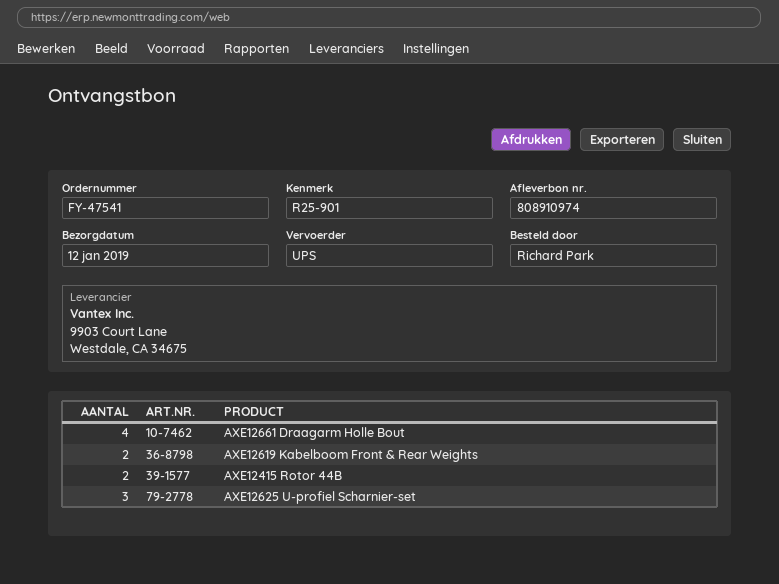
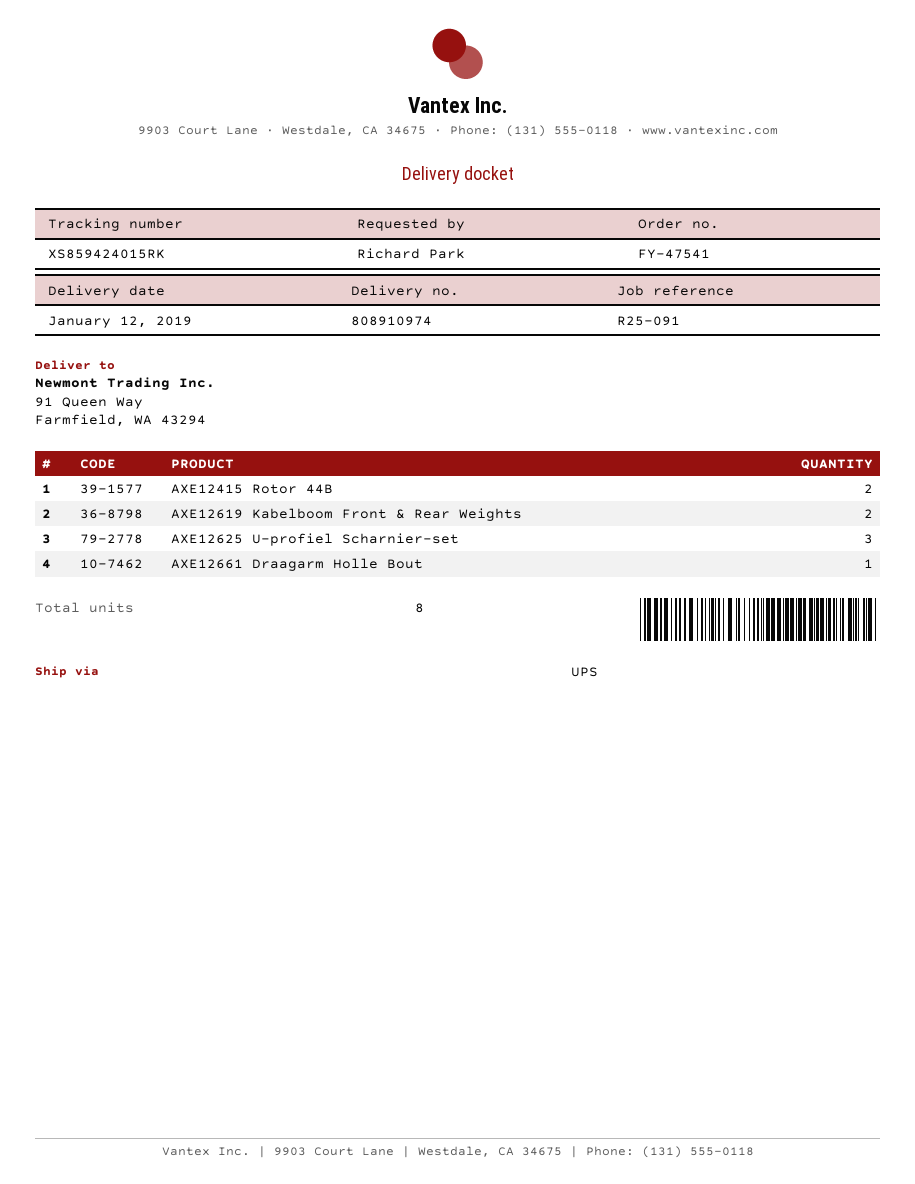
reference: R25-901 -> R25-091
AXE12661 Draagarm Holle Bout: 4 -> 1

